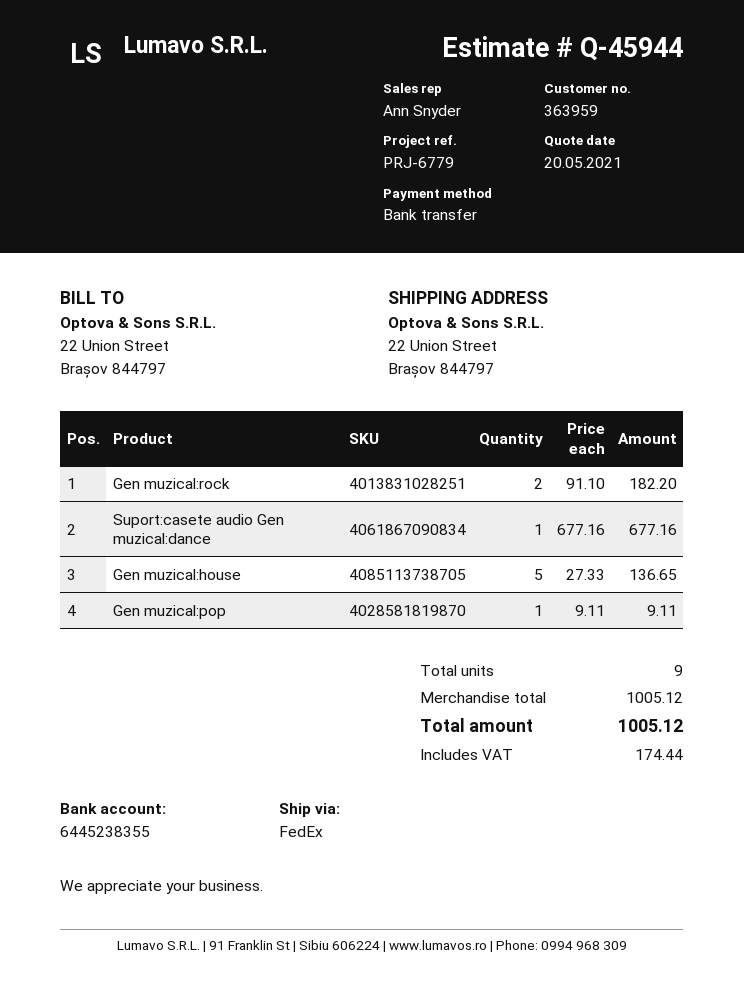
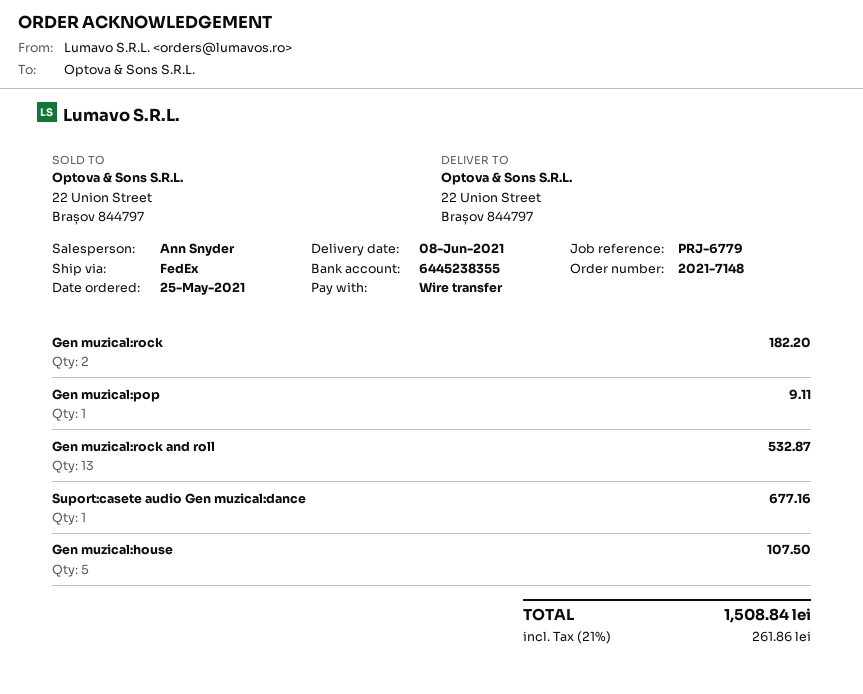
Gen muzical:house: 5 for 136.65 -> 5 for 107.50
Gen muzical:rock and roll: none -> 13 for 532.87
tax: 174.44 -> 261.86
total: 1005.12 -> 1508.84

